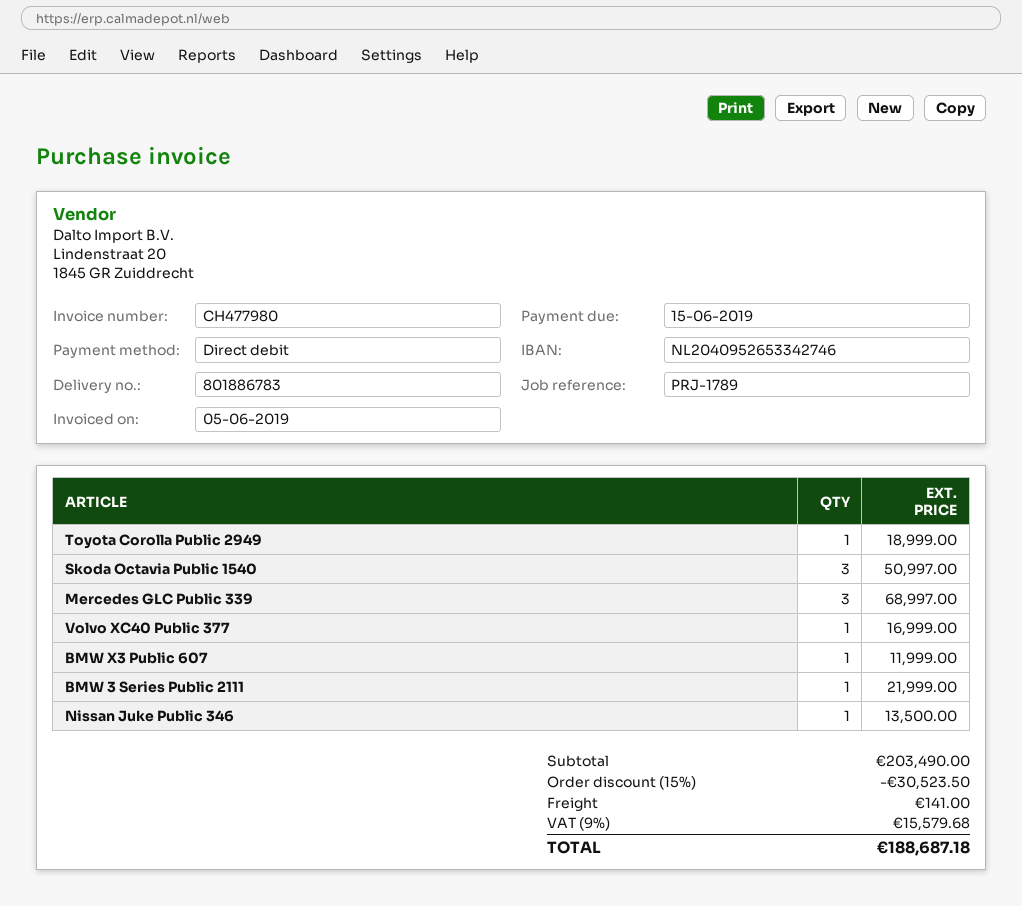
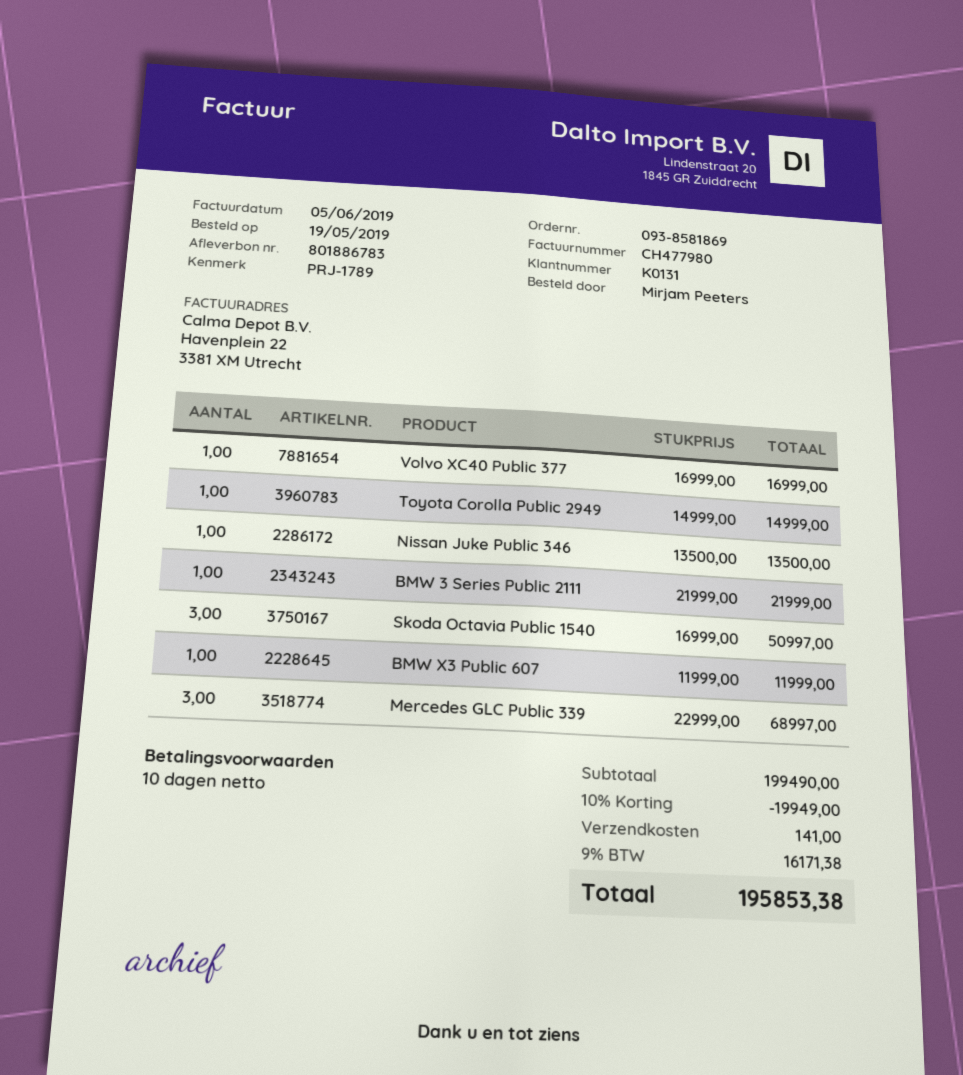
Toyota Corolla Public 2949: 1 for 18999.00 -> 1 for 14999.00
subtotal: 203490.00 -> 199490.00
discount: 15% = 30523.50 -> 10% = 19949.00
tax: 9% = 15579.68 -> 9% = 16171.38
total: 188687.18 -> 195853.38

